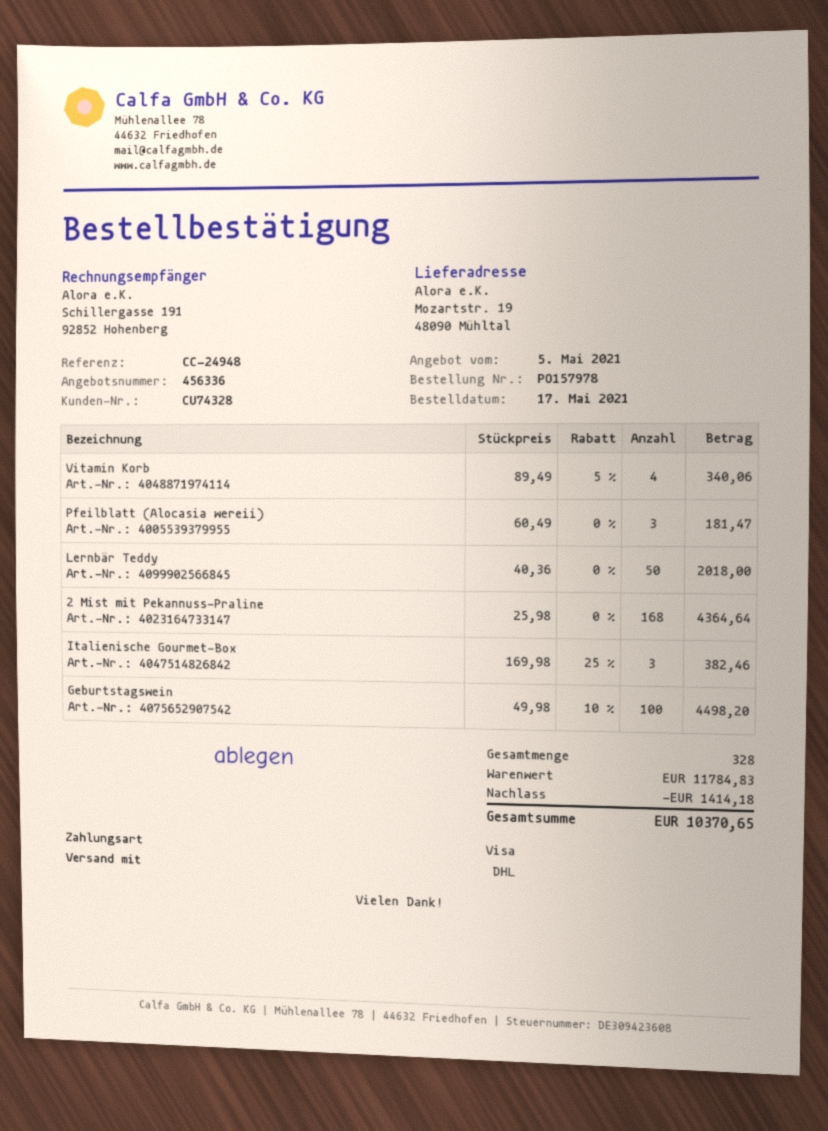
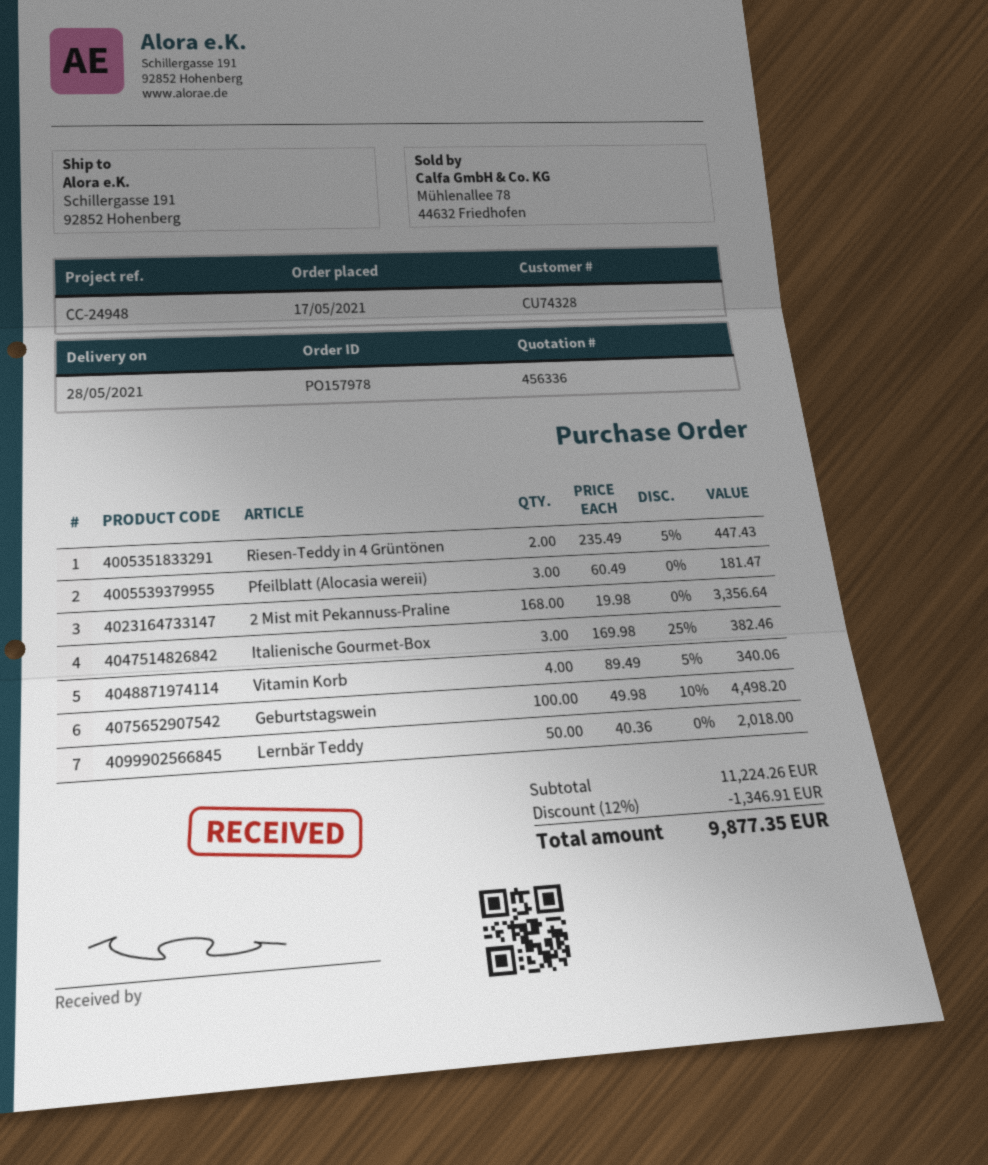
ship to: Mozartstr. 19, 48090 Mühltal -> Schillergasse 191, 92852 Hohenberg
2 Mist mit Pekannuss-Praline: 168 x 25.98 = 4364.64 -> 168 x 19.98 = 3356.64
Riesen-Teddy in 4 Grüntönen: none -> 2 x 235.49 - 5% = 447.43
subtotal: 11784.83 -> 11224.26
discount: 1414.18 -> 1346.91
total: 10370.65 -> 9877.35

